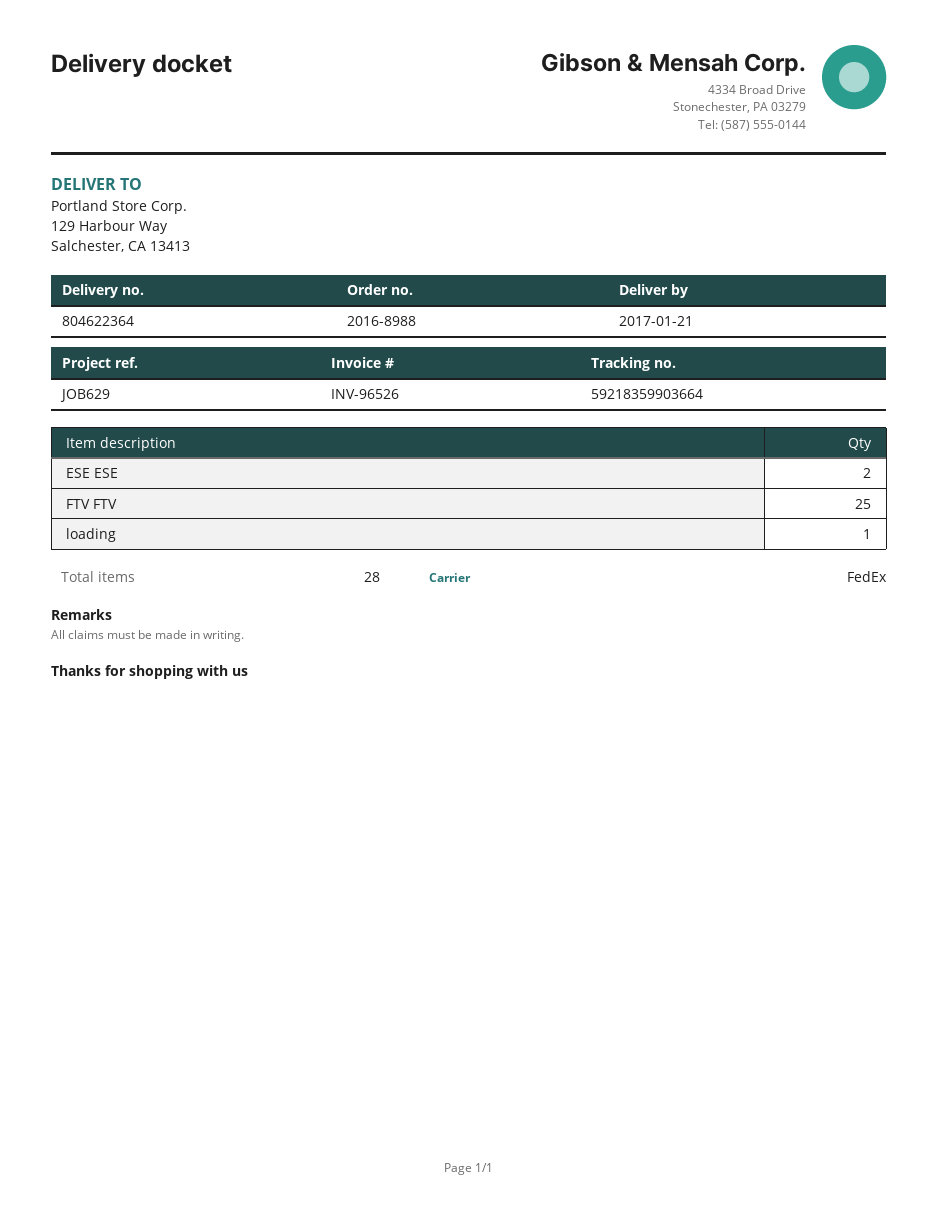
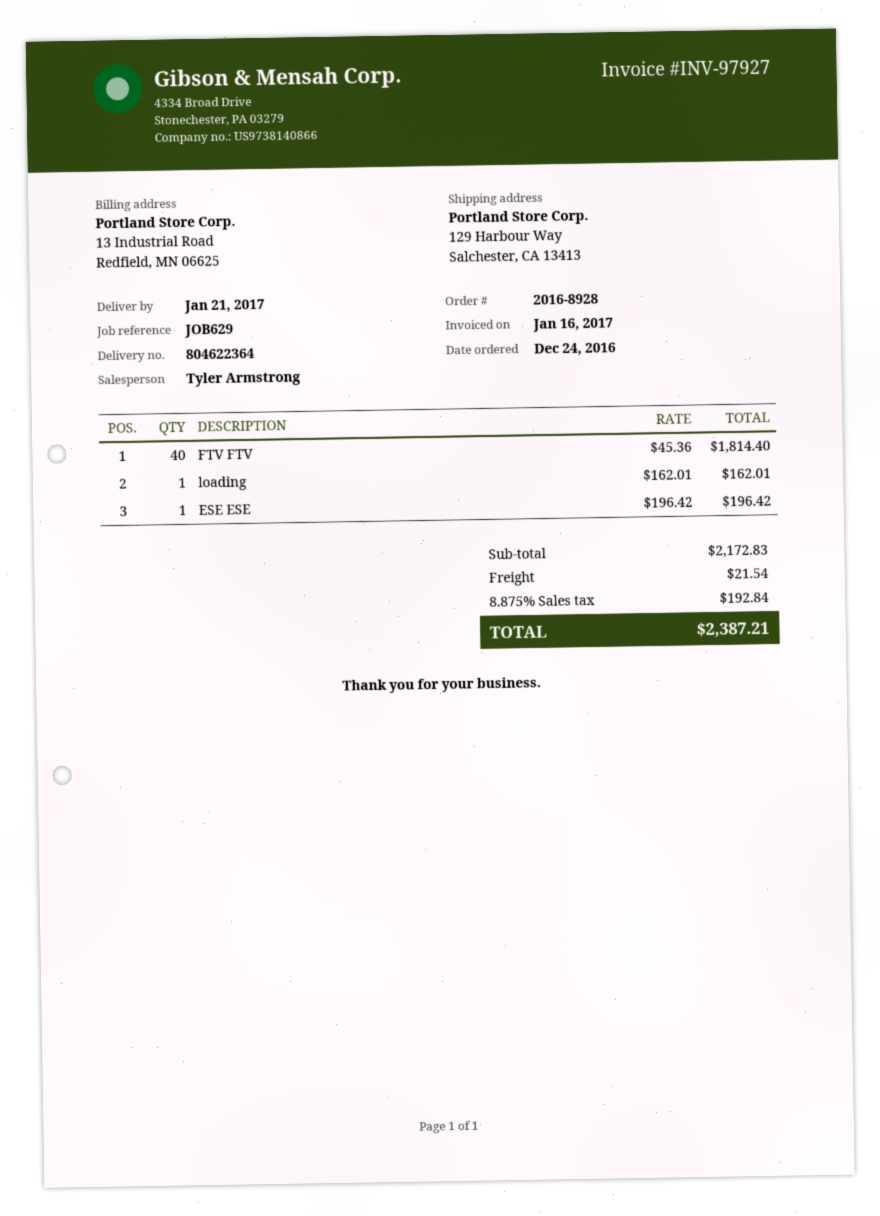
order number: 2016-8988 -> 2016-8928
invoice number: INV-96526 -> INV-97927
ESE ESE: 2 -> 1
FTV FTV: 25 -> 40

